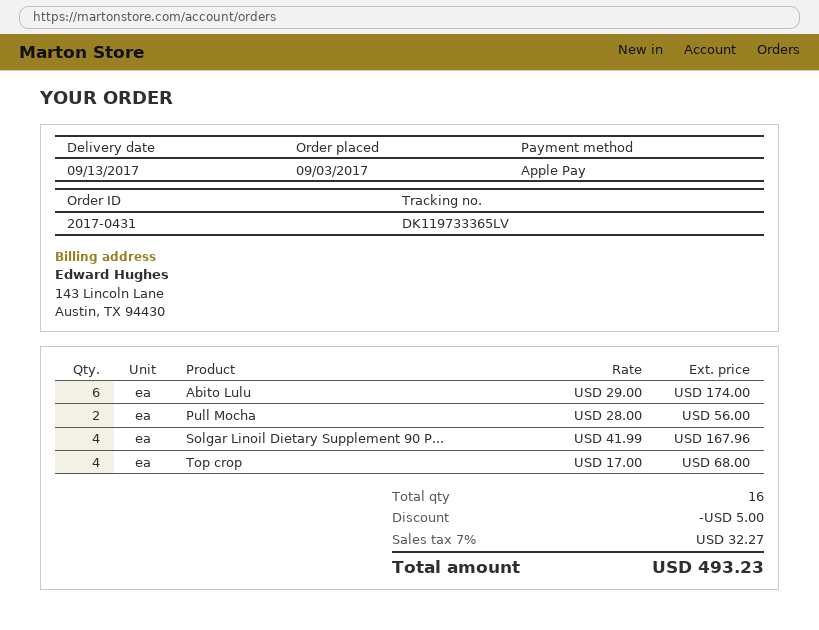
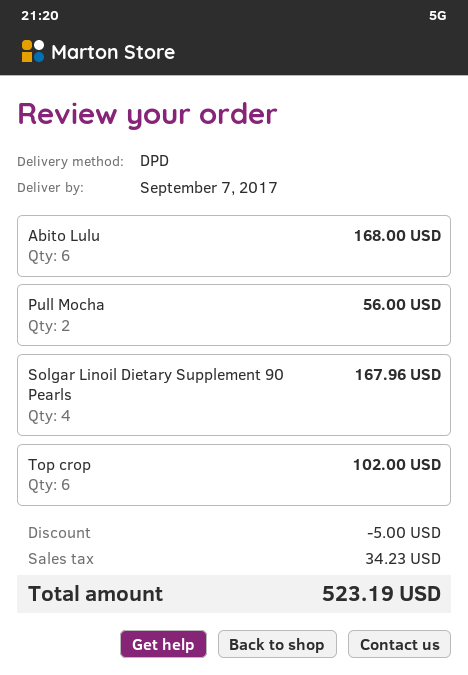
delivery date: 2017-09-13 -> 2017-09-07
Abito Lulu: 6 for 174.00 -> 6 for 168.00
Top crop: 4 for 68.00 -> 6 for 102.00
tax: 32.27 -> 34.23
total: 493.23 -> 523.19

